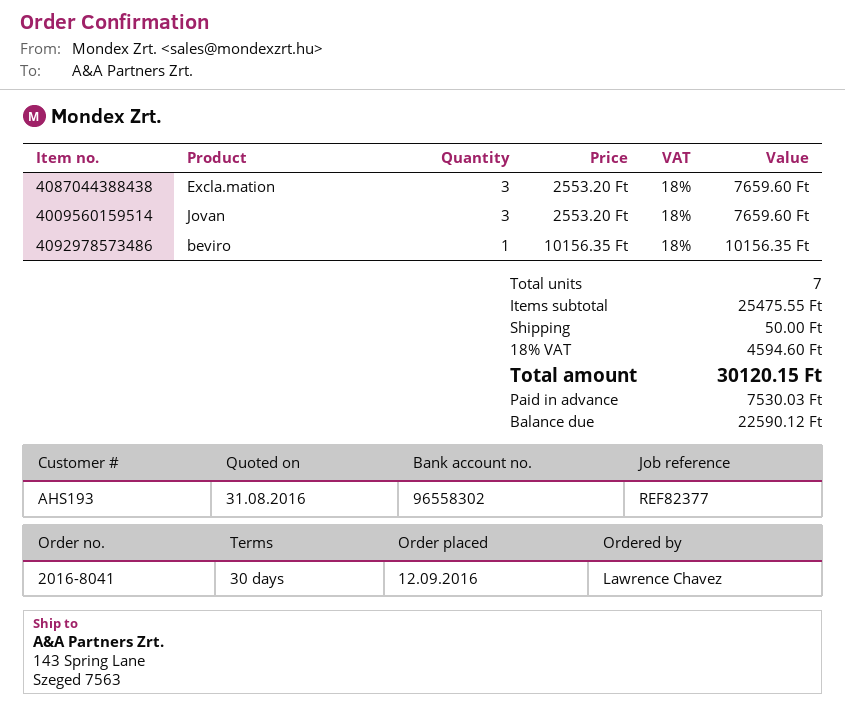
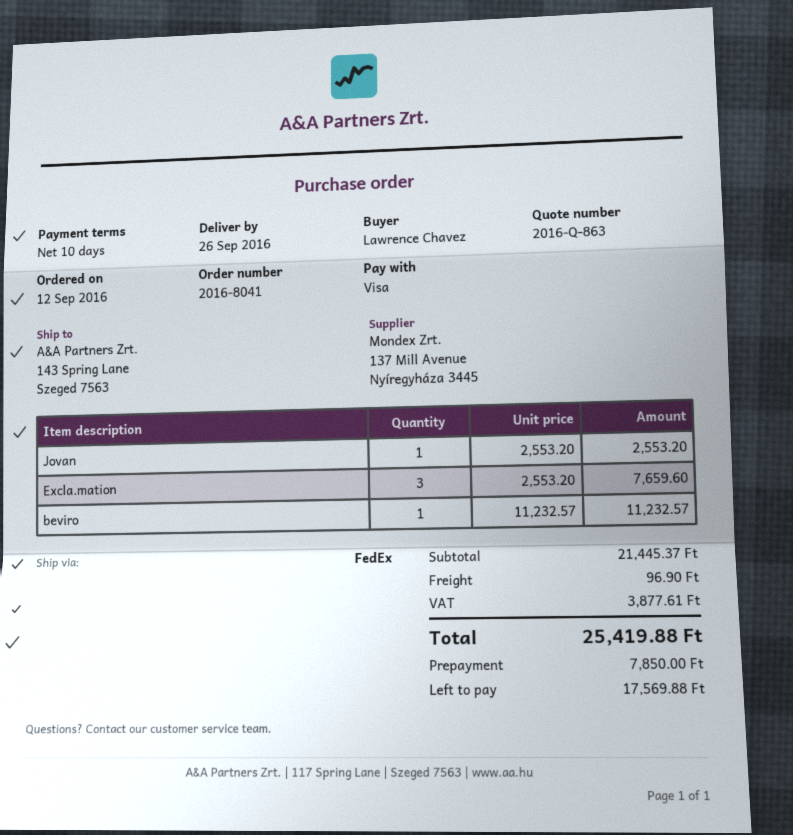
payment terms: 30 days -> 10 days
Jovan: 3 x 2553.20 = 7659.60 -> 1 x 2553.20 = 2553.20
beviro: 1 x 10156.35 = 10156.35 -> 1 x 11232.57 = 11232.57
subtotal: 25475.55 -> 21445.37
shipping: 50.00 -> 96.90
tax: 4594.60 -> 3877.61
total: 30120.15 -> 25419.88
deposit: 7530.03 -> 7850.00
balance: 22590.12 -> 17569.88

